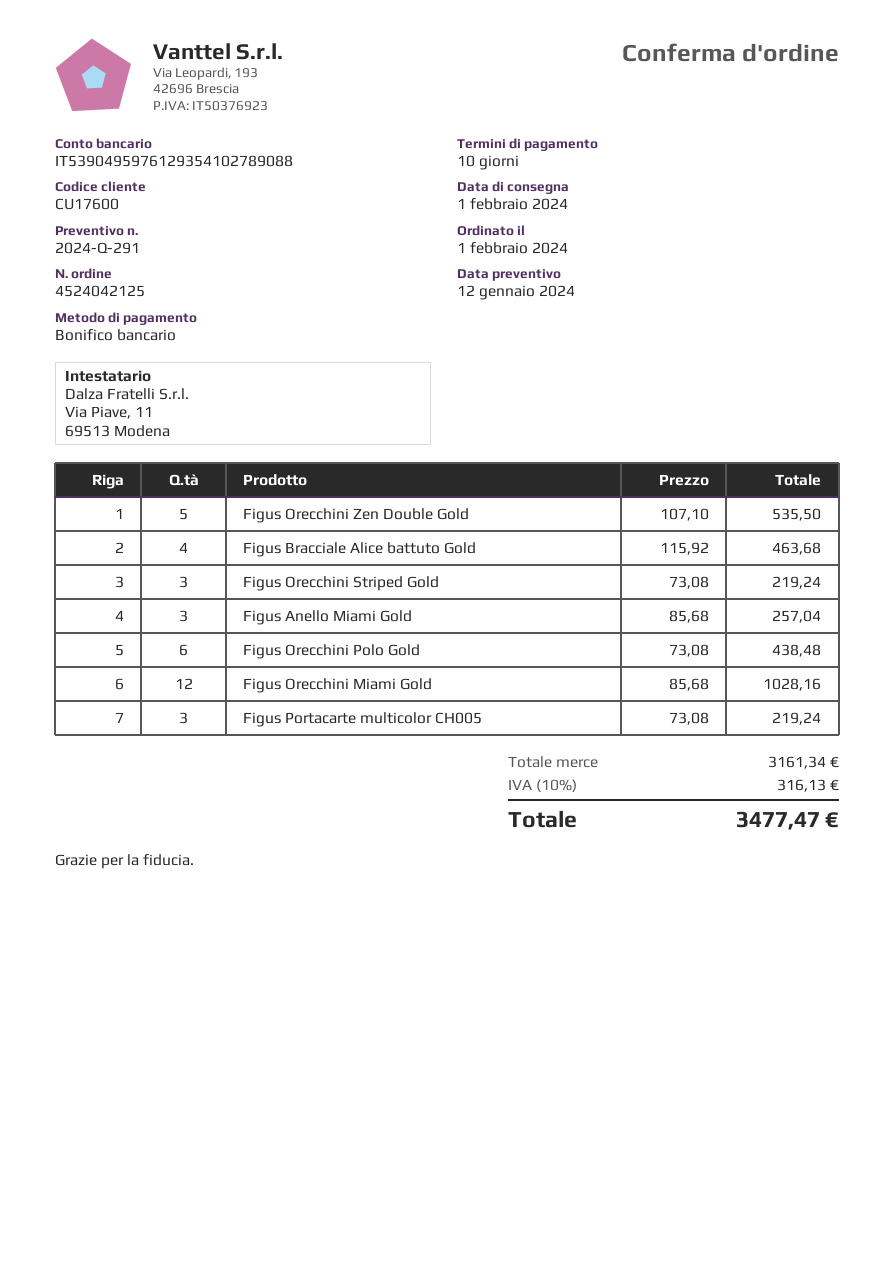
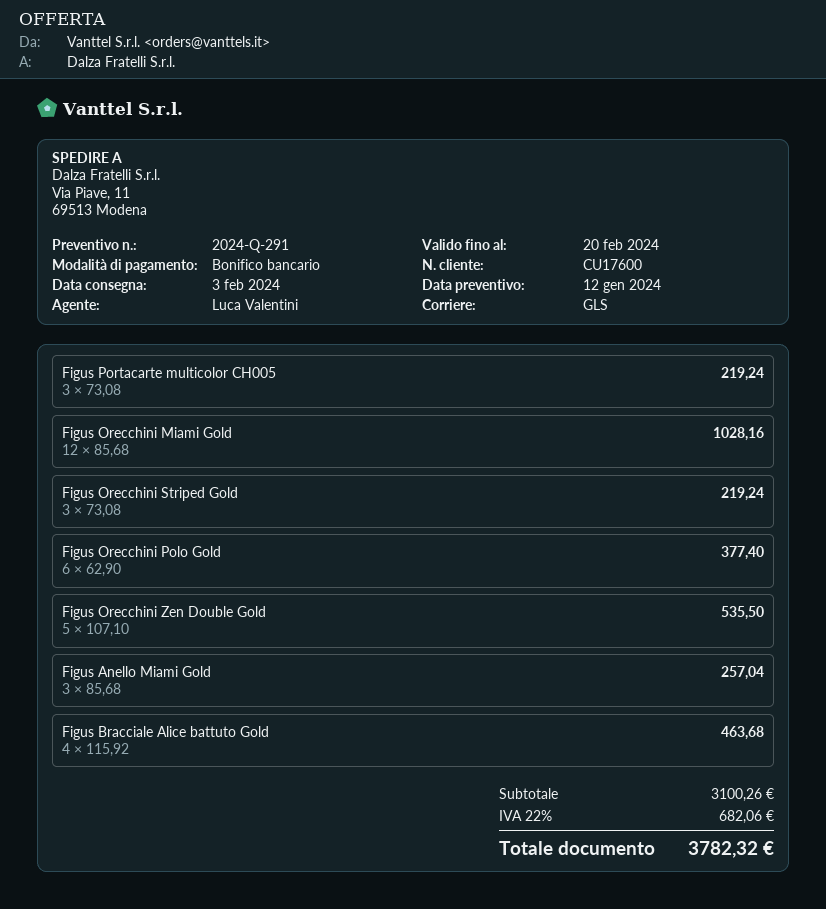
delivery date: 2024-02-01 -> 2024-02-03
Figus Orecchini Polo Gold: 6 x 73.08 = 438.48 -> 6 x 62.90 = 377.40
subtotal: 3161.34 -> 3100.26
tax: 10% = 316.13 -> 22% = 682.06
total: 3477.47 -> 3782.32

